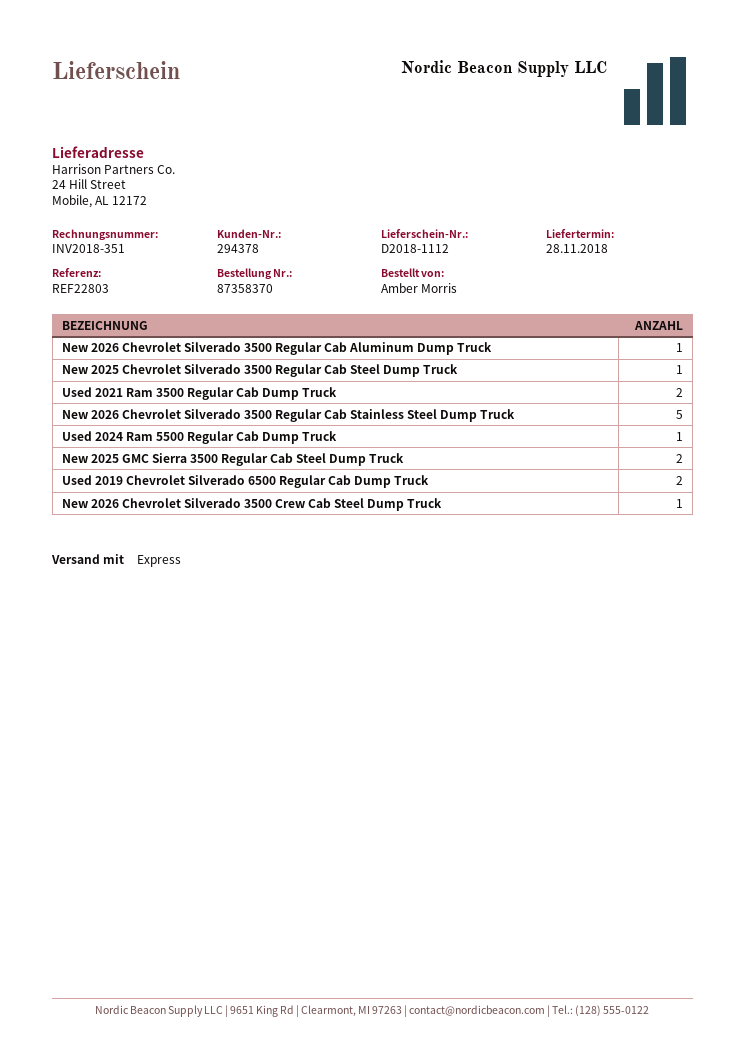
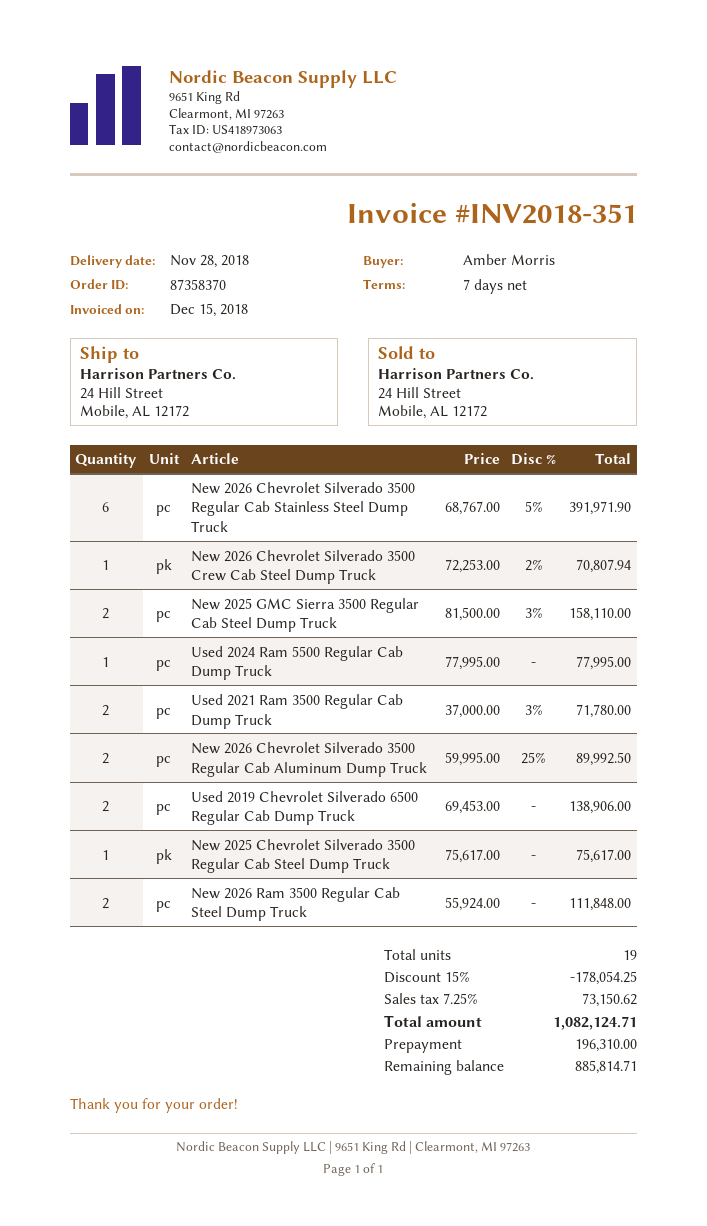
New 2026 Chevrolet Silverado 3500 Regular Cab Aluminum Dump Truck: 1 -> 2
New 2026 Chevrolet Silverado 3500 Regular Cab Stainless Steel Dump Truck: 5 -> 6
New 2026 Ram 3500 Regular Cab Steel Dump Truck: none -> 2

